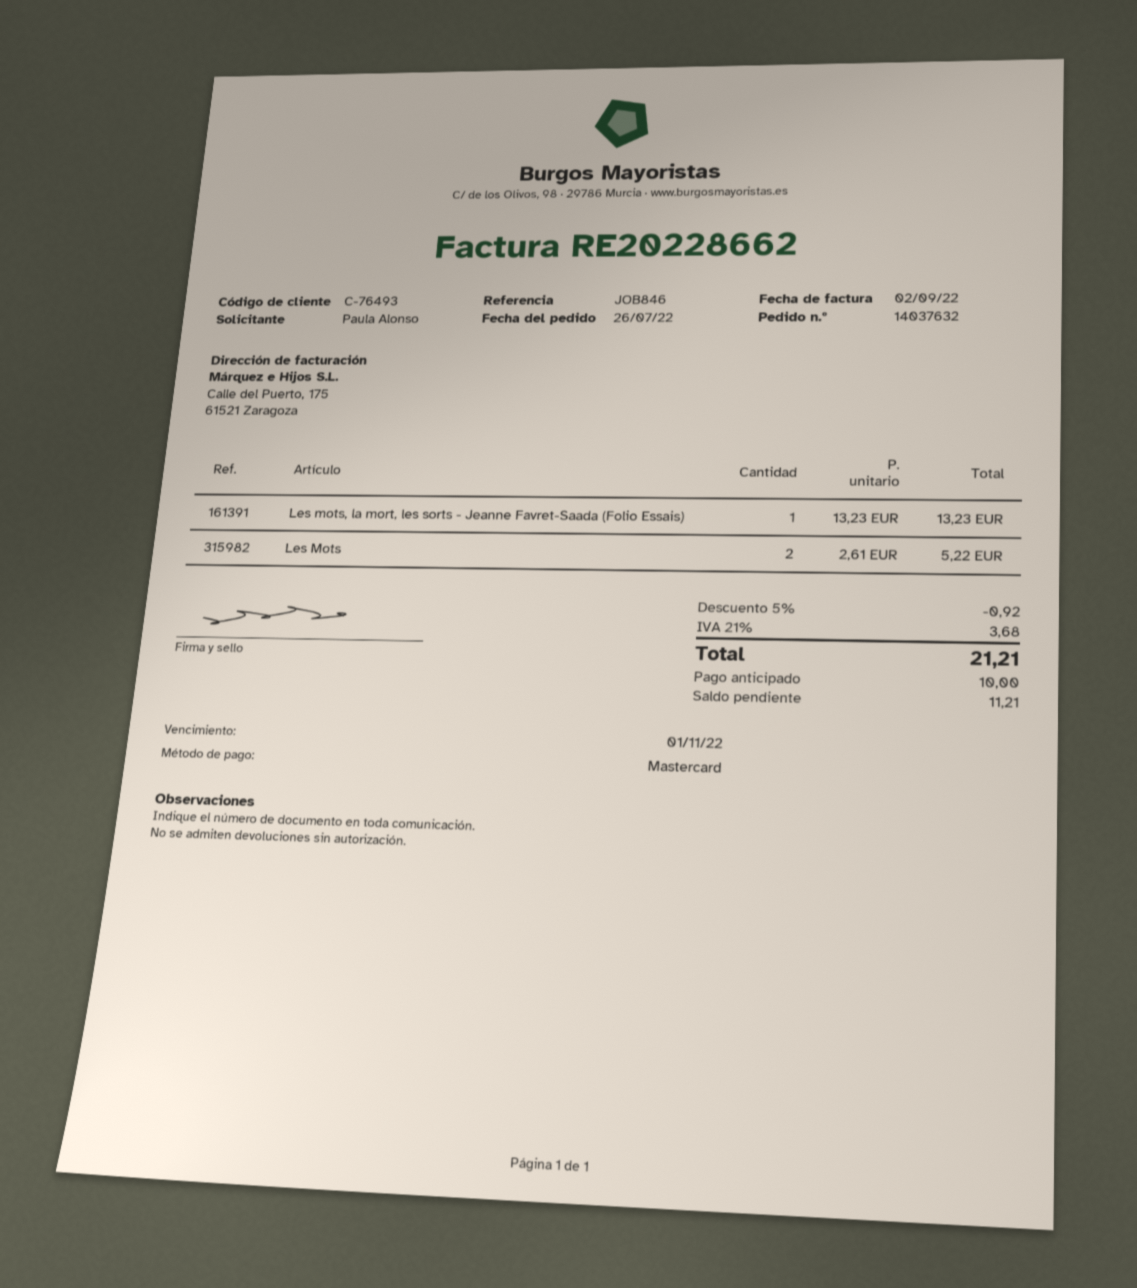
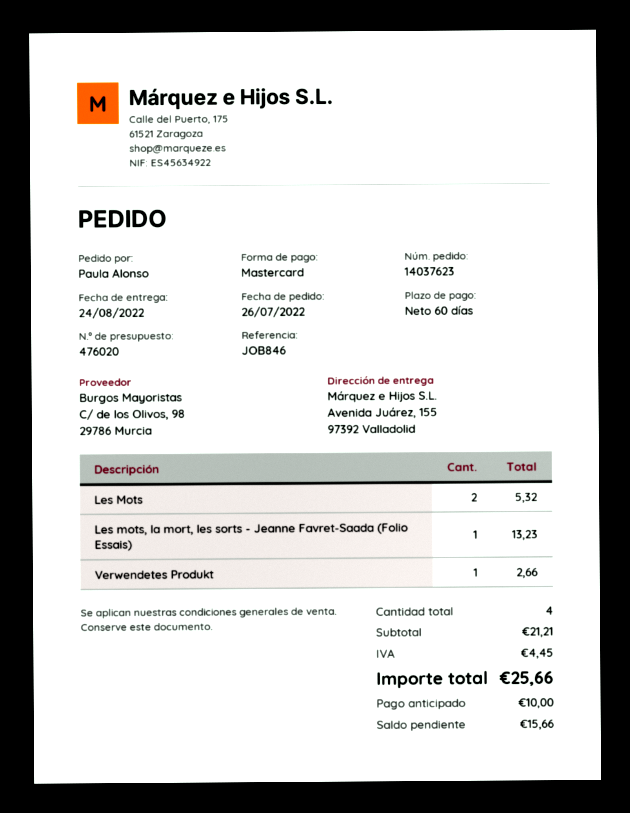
order number: 14037632 -> 14037623
Les Mots: 2 for 5.22 -> 2 for 5.32
Verwendetes Produkt: none -> 1 for 2.66
discount: 5% = 0.92 -> none
tax: 3.68 -> 4.45
total: 21.21 -> 25.66
balance: 11.21 -> 15.66

